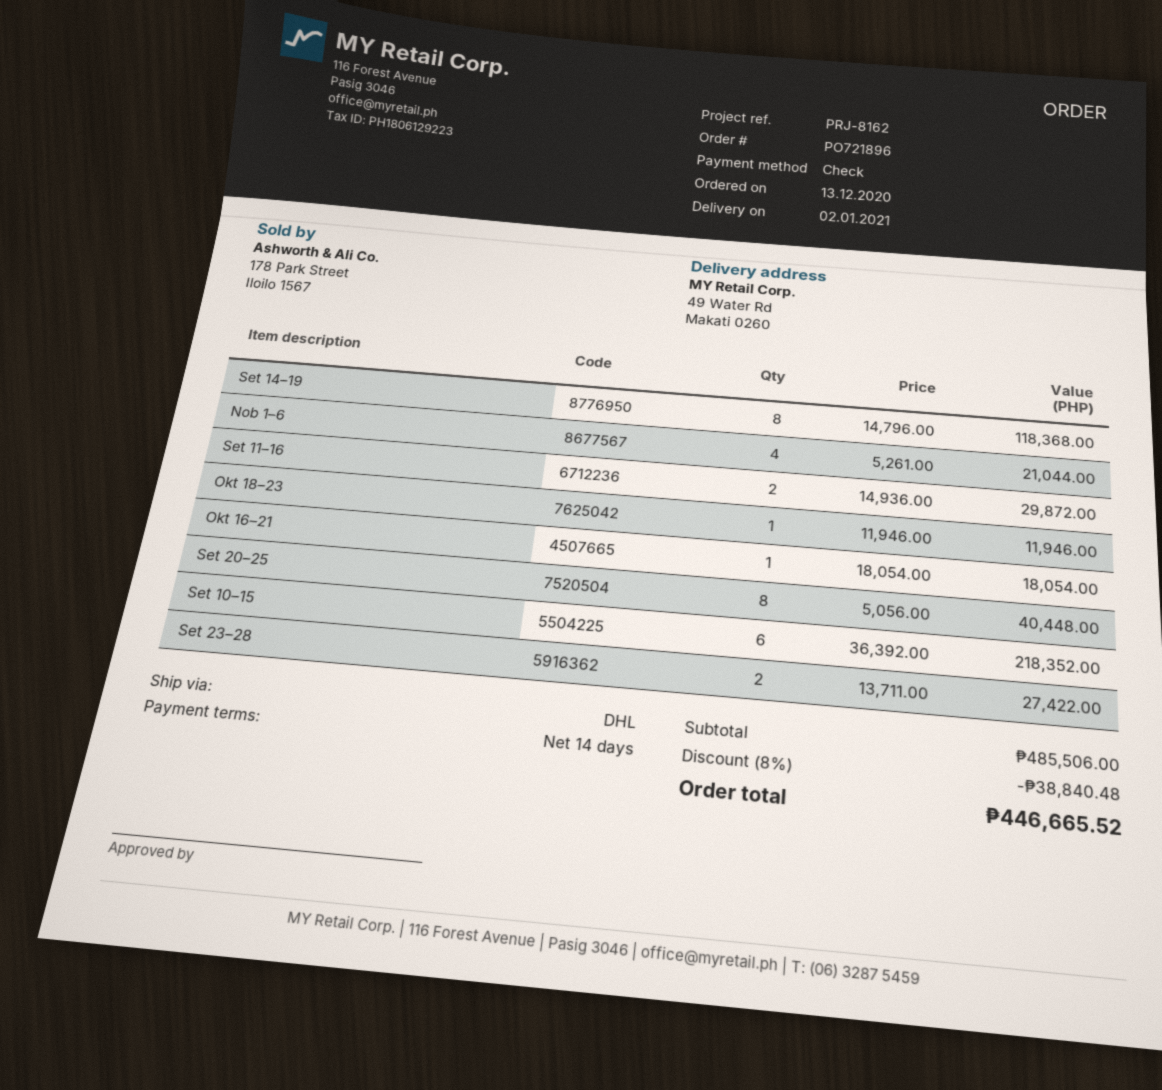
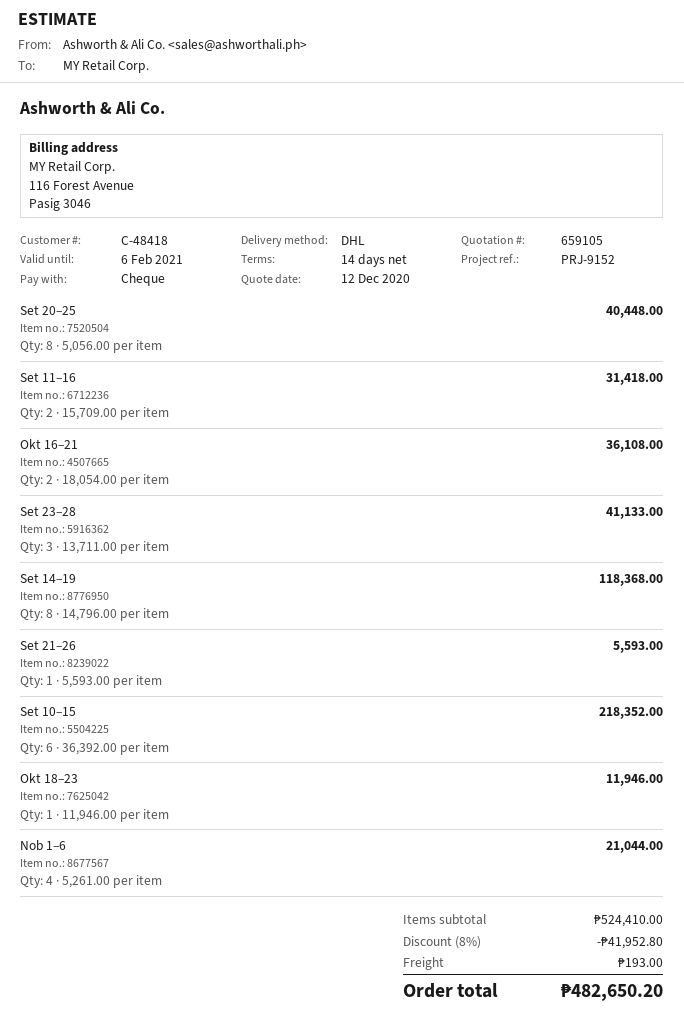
reference: PRJ-8162 -> PRJ-9152
Set 11–16: 2 x 14936.00 = 29872.00 -> 2 x 15709.00 = 31418.00
Okt 16–21: 1 x 18054.00 = 18054.00 -> 2 x 18054.00 = 36108.00
Set 23–28: 2 x 13711.00 = 27422.00 -> 3 x 13711.00 = 41133.00
Set 21–26: none -> 1 x 5593.00 = 5593.00
subtotal: 485506.00 -> 524410.00
discount: 8% = 38840.48 -> 8% = 41952.80
shipping: none -> 193.00
total: 446665.52 -> 482650.20

